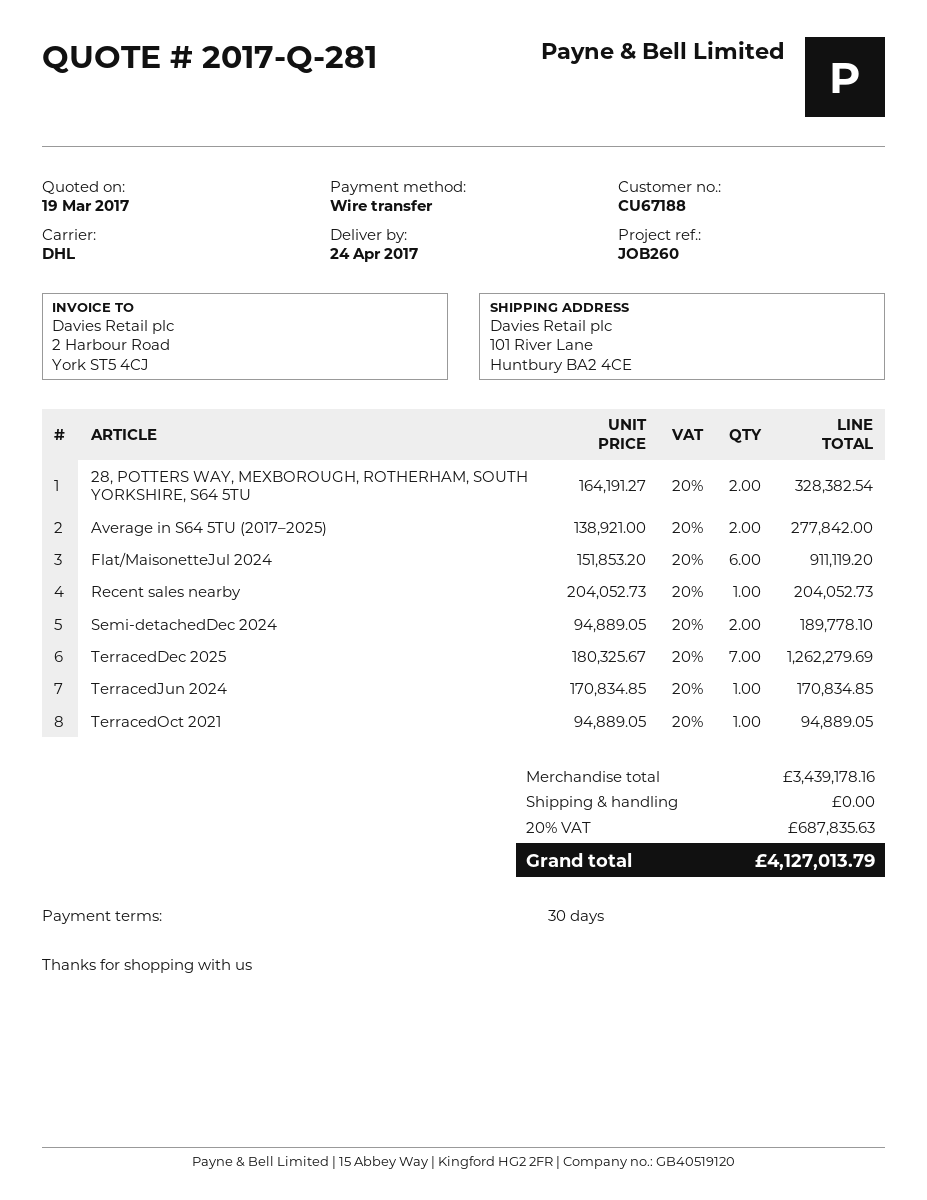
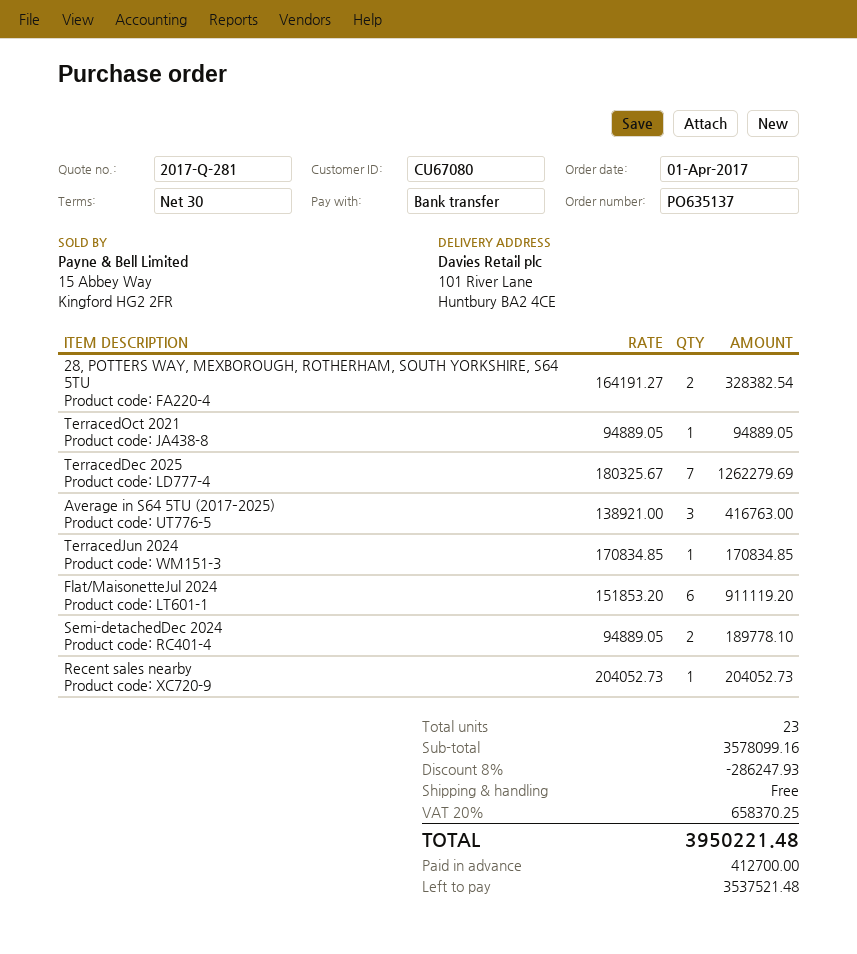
customer number: CU67188 -> CU67080
Average in S64 5TU (2017–2025): 2 x 138921.00 = 277842.00 -> 3 x 138921.00 = 416763.00
subtotal: 3439178.16 -> 3578099.16
discount: none -> 8% = 286247.93
tax: 20% = 687835.63 -> 20% = 658370.25
total: 4127013.79 -> 3950221.48

